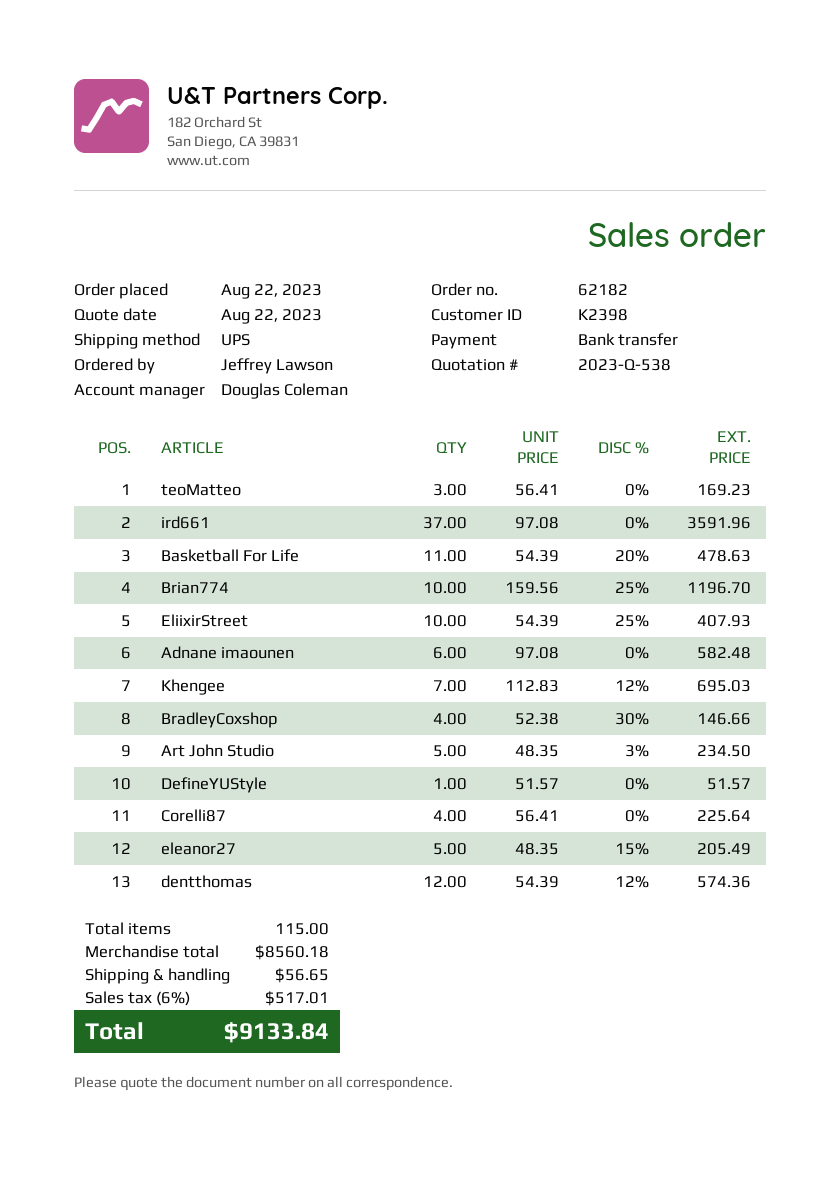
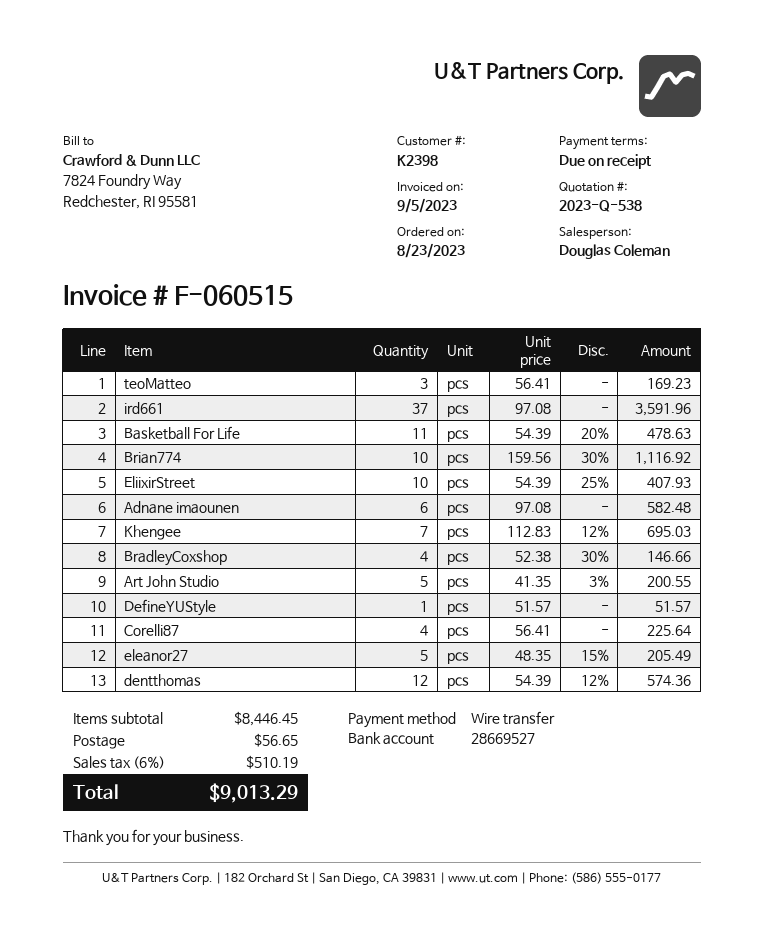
order date: 2023-08-22 -> 2023-08-23
Brian774: 10 x 159.56 - 25% = 1196.70 -> 10 x 159.56 - 30% = 1116.92
Art John Studio: 5 x 48.35 - 3% = 234.50 -> 5 x 41.35 - 3% = 200.55
subtotal: 8560.18 -> 8446.45
tax: 6% = 517.01 -> 6% = 510.19
total: 9133.84 -> 9013.29

